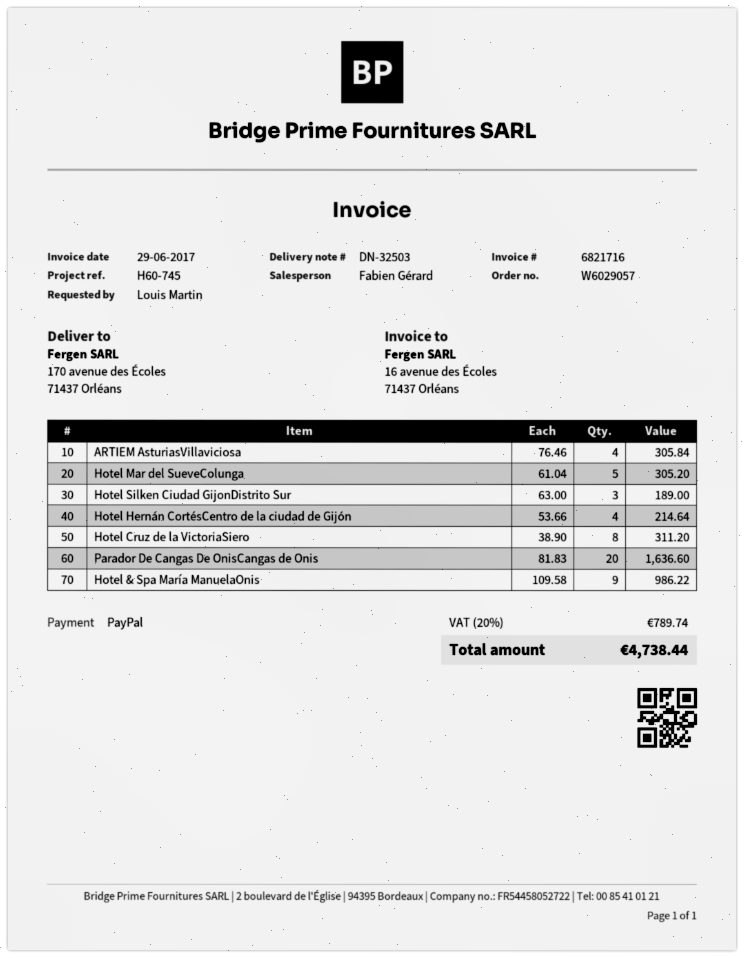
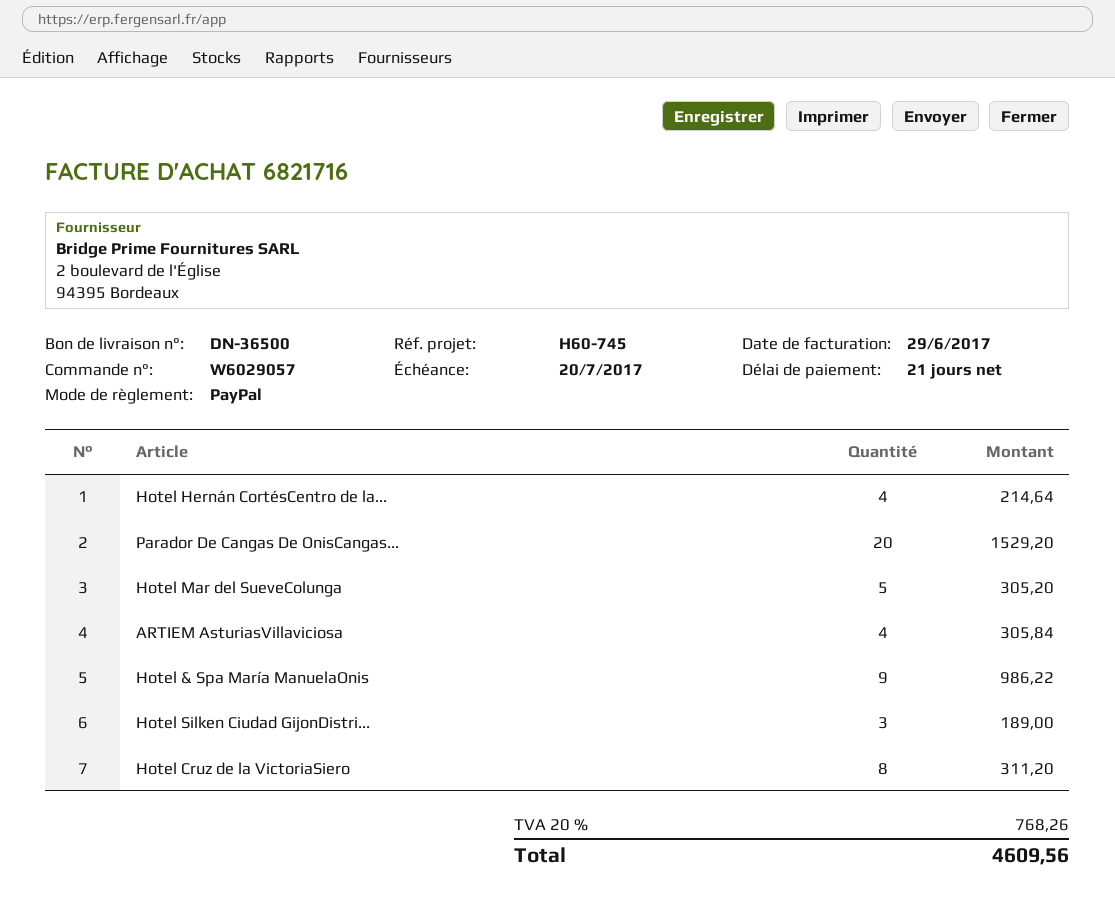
delivery note number: DN-32503 -> DN-36500
Parador De Cangas De OnisCangas de Onis: 20 for 1636.60 -> 20 for 1529.20
tax: 20% = 789.74 -> 20% = 768.26
total: 4738.44 -> 4609.56

